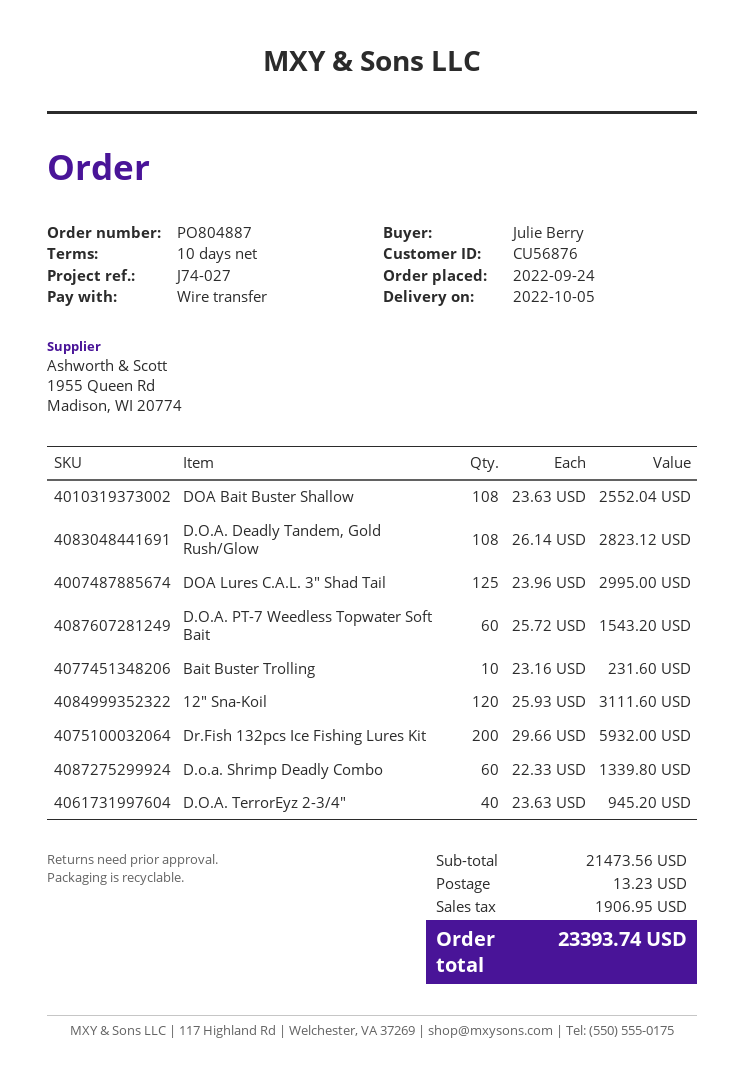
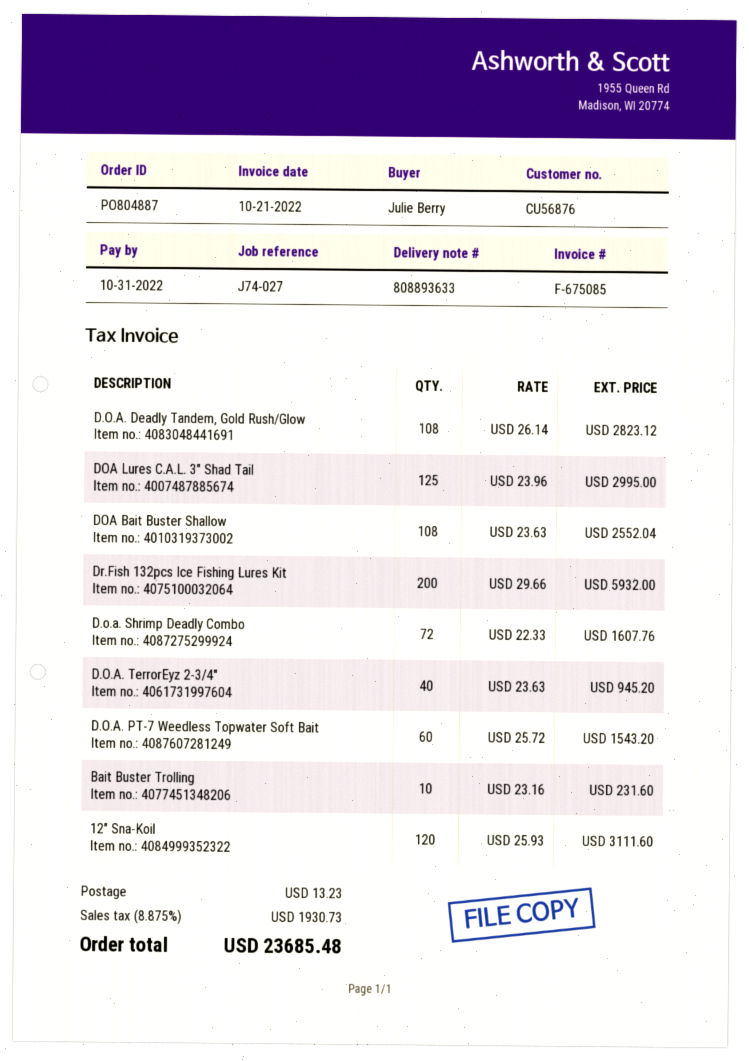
D.o.a. Shrimp Deadly Combo: 60 x 22.33 = 1339.80 -> 72 x 22.33 = 1607.76
tax: 1906.95 -> 1930.73
total: 23393.74 -> 23685.48

